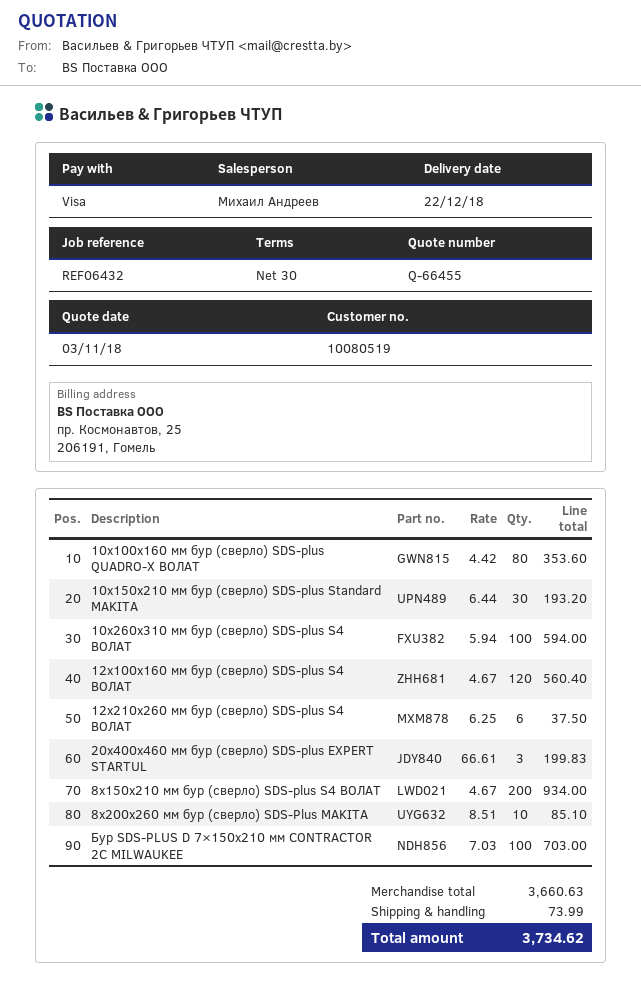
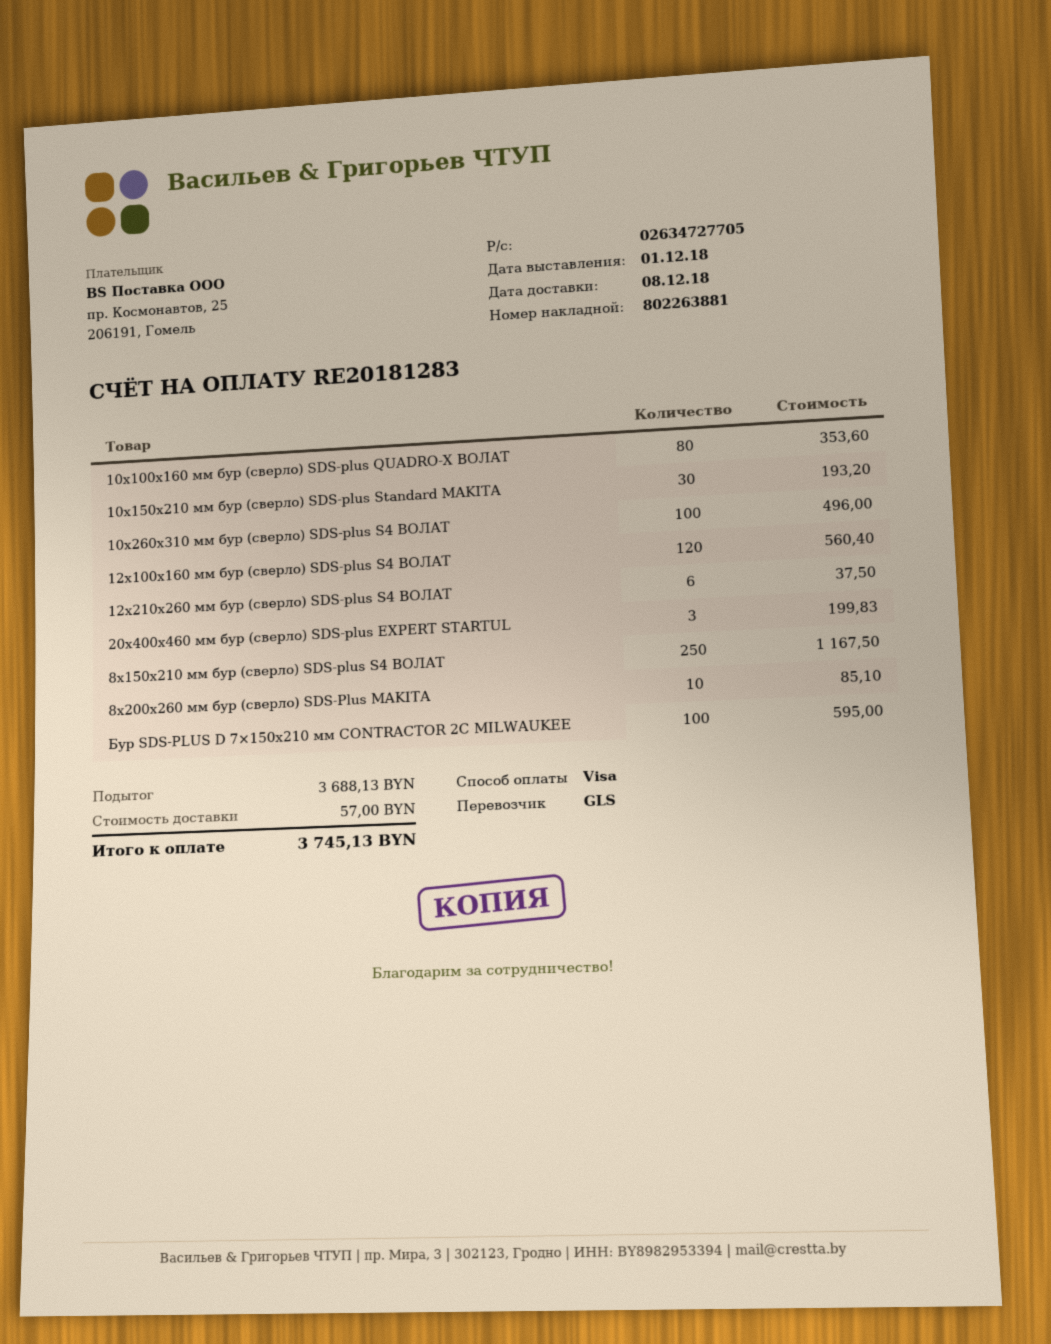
delivery date: 2018-12-22 -> 2018-12-08
10х260х310 мм бур (сверло) SDS-plus S4 ВОЛАТ: 100 for 594.00 -> 100 for 496.00
8х150х210 мм бур (сверло) SDS-plus S4 ВОЛАТ: 200 for 934.00 -> 250 for 1167.50
Бур SDS-PLUS D 7×150х210 мм CONTRACTOR 2C MILWAUKEE: 100 for 703.00 -> 100 for 595.00
subtotal: 3660.63 -> 3688.13
shipping: 73.99 -> 57.00
total: 3734.62 -> 3745.13

